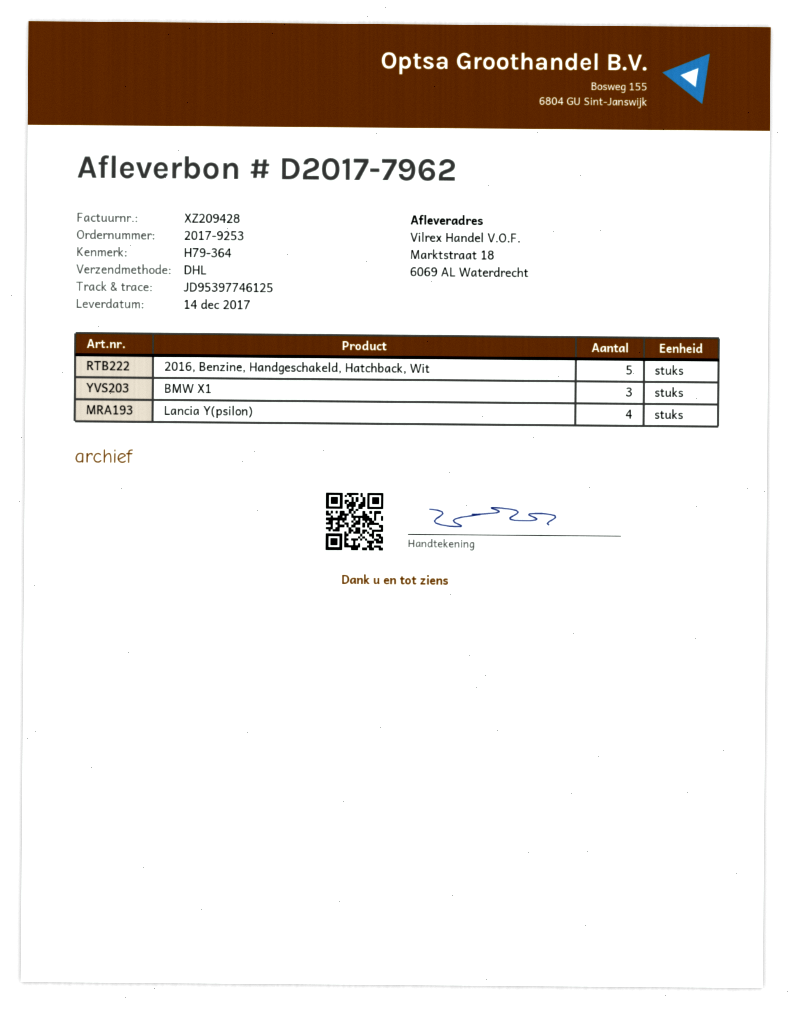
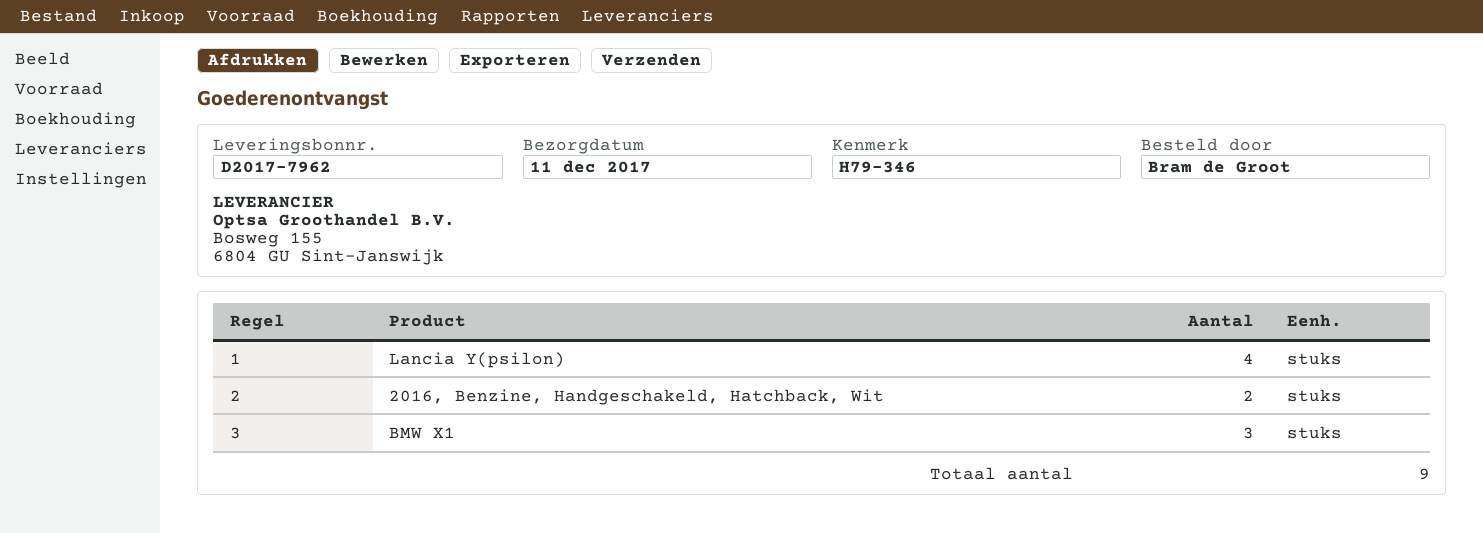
delivery date: 2017-12-14 -> 2017-12-11
reference: H79-364 -> H79-346
2016, Benzine, Handgeschakeld, Hatchback, Wit: 5 -> 2

